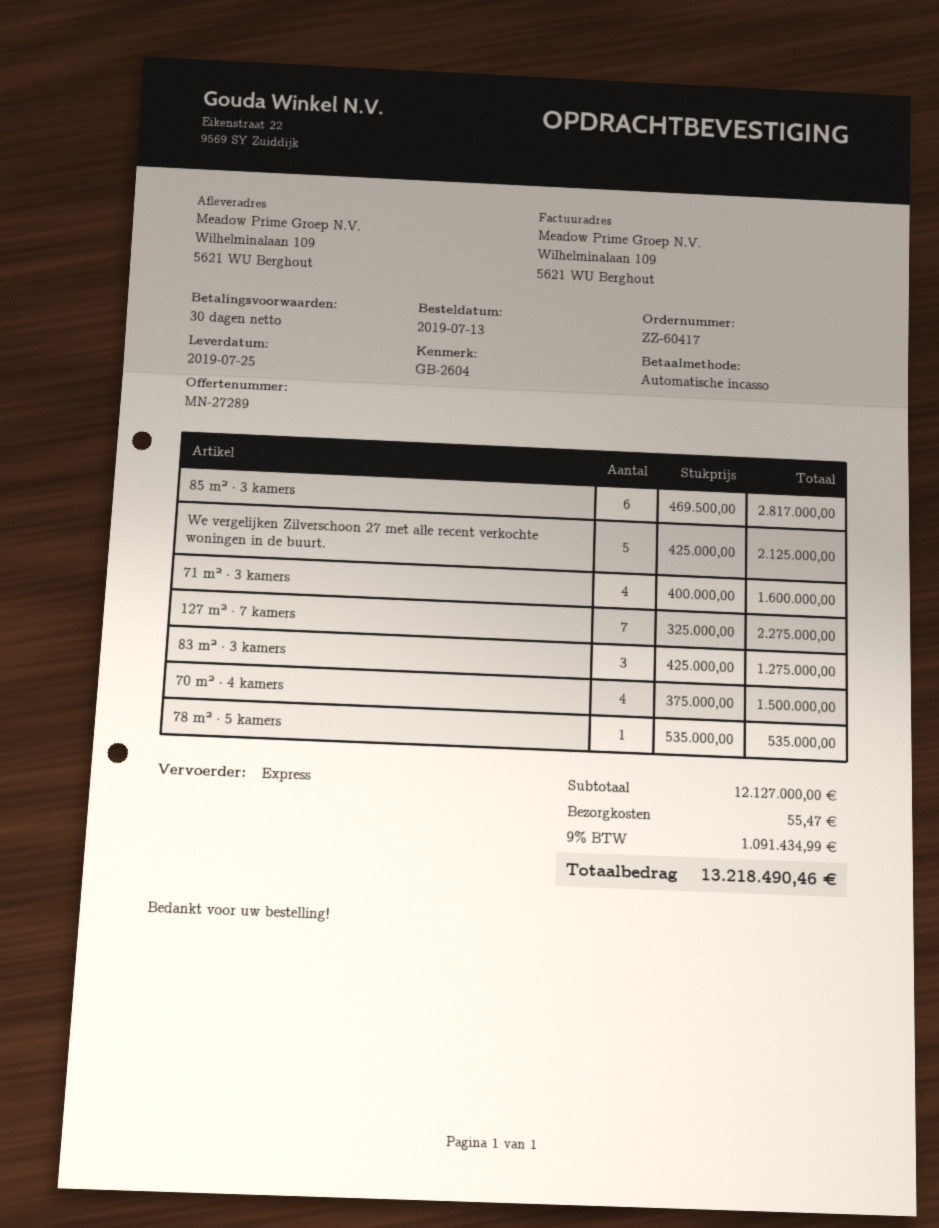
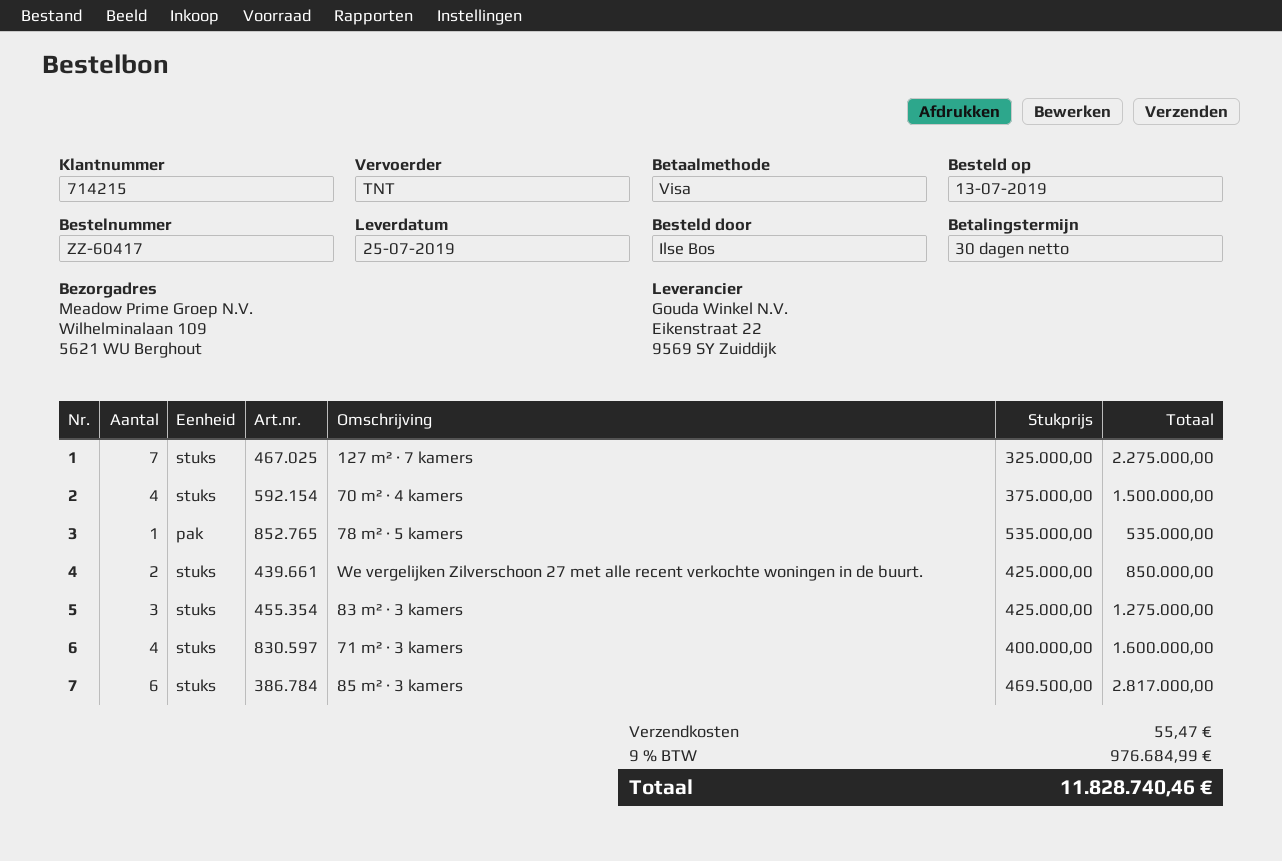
payment method: direct debit -> Visa
shipping method: express -> TNT
We vergelijken Zilverschoon 27 met alle recent verkochte woningen in de buurt.: 5 x 425000.00 = 2125000.00 -> 2 x 425000.00 = 850000.00
tax: 9% = 1091434.99 -> 9% = 976684.99
total: 13218490.46 -> 11828740.46

